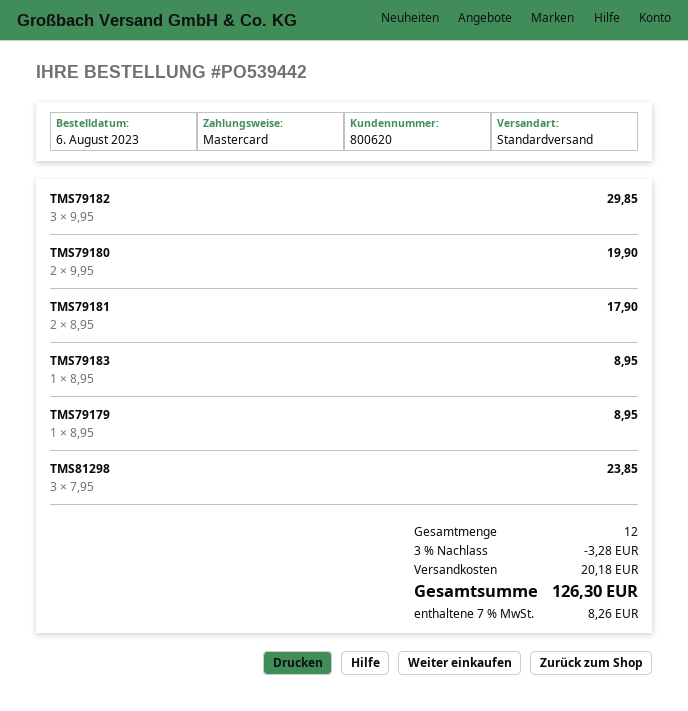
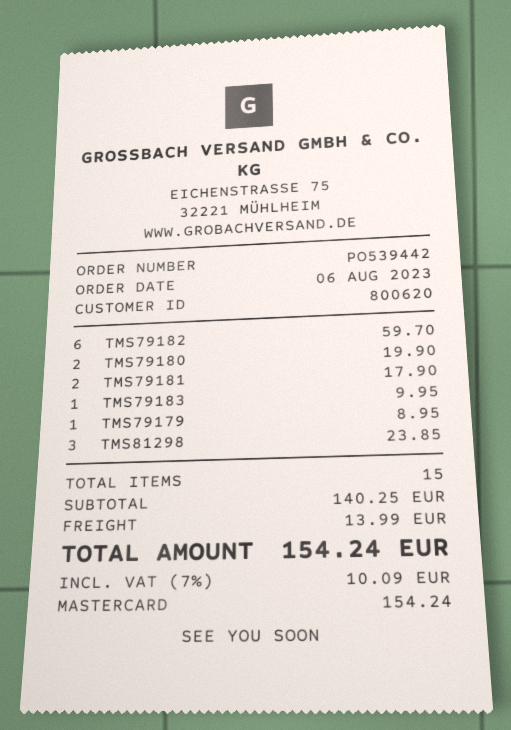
TMS79182: 3 for 29.85 -> 6 for 59.70
TMS79183: 1 for 8.95 -> 1 for 9.95
total quantity: 12 -> 15
discount: 3% = 3.28 -> none
shipping: 20.18 -> 13.99
tax: 7% = 8.26 -> 7% = 10.09
total: 126.30 -> 154.24

